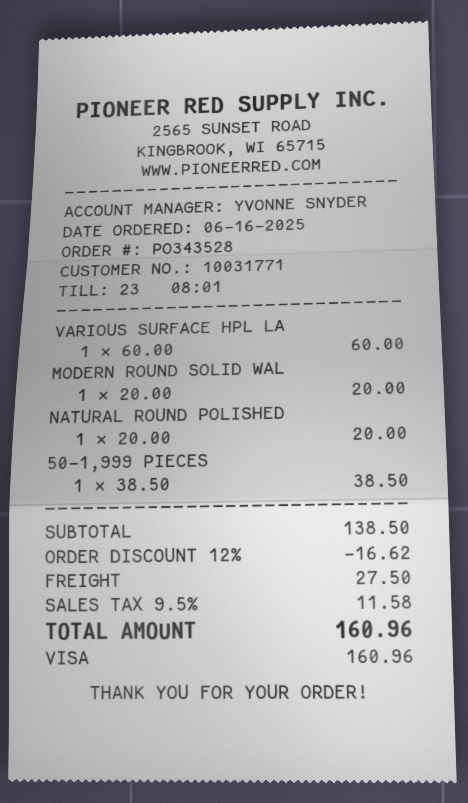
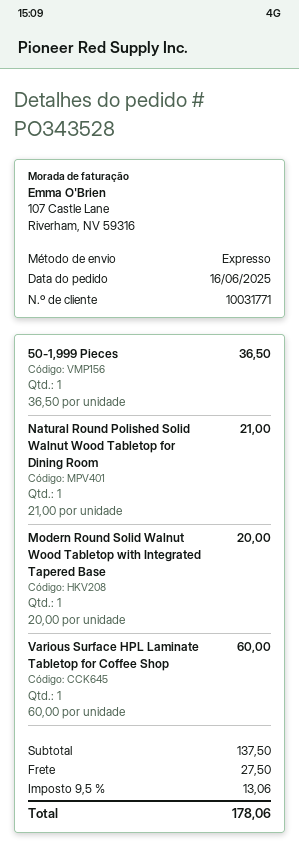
NATURAL ROUND POLISHED: 1 x 20.00 = 20.00 -> 1 x 21.00 = 21.00
50-1,999 PIECES: 1 x 38.50 = 38.50 -> 1 x 36.50 = 36.50
subtotal: 138.50 -> 137.50
discount: 12% = 16.62 -> none
tax: 9.5% = 11.58 -> 9.5% = 13.06
total: 160.96 -> 178.06

